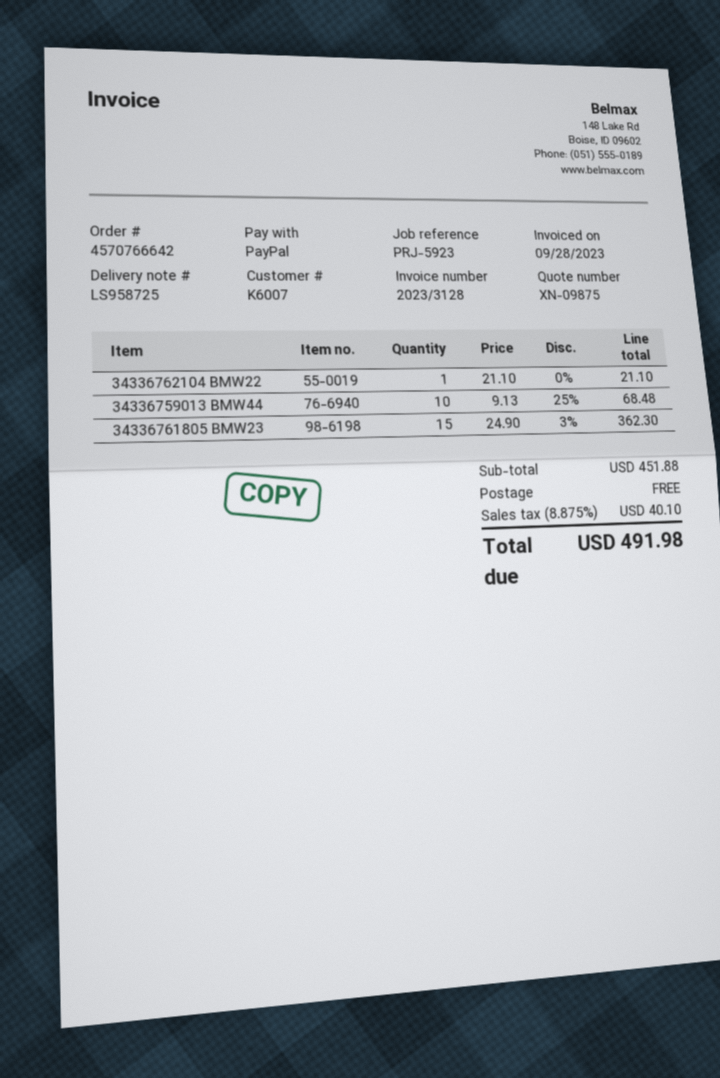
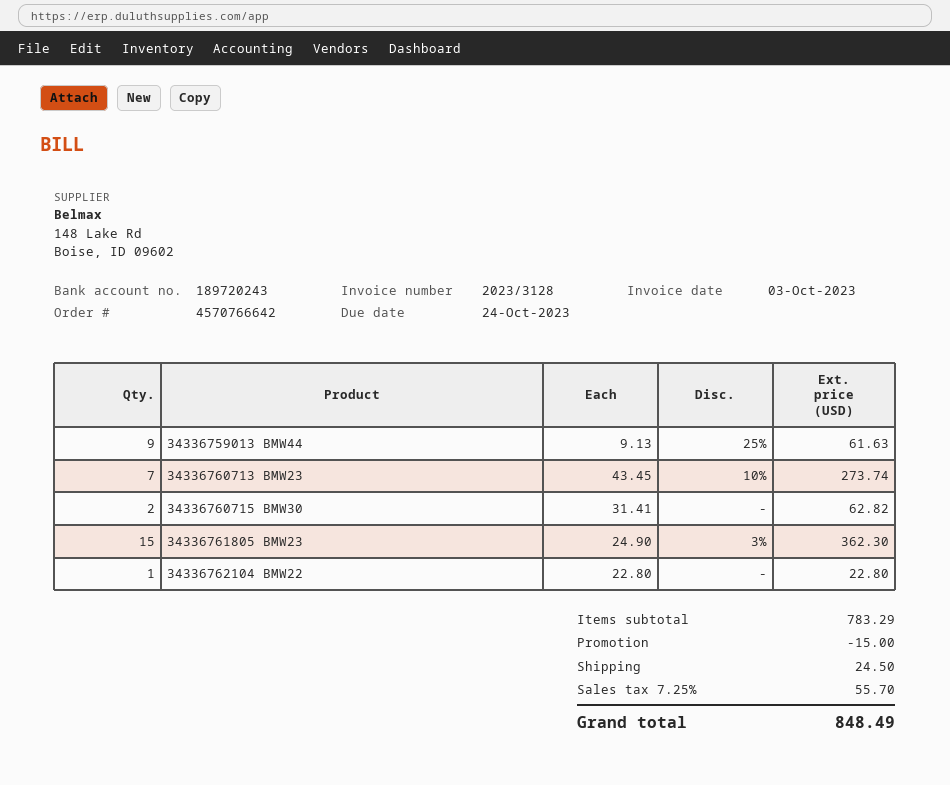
invoice date: 2023-09-28 -> 2023-10-03
34336762104 BMW22: 1 x 21.10 = 21.10 -> 1 x 22.80 = 22.80
34336759013 BMW44: 10 x 9.13 - 25% = 68.48 -> 9 x 9.13 - 25% = 61.63
34336760713 BMW23: none -> 7 x 43.45 - 10% = 273.74
34336760715 BMW30: none -> 2 x 31.41 = 62.82
subtotal: 451.88 -> 783.29
discount: none -> 15.00
shipping: 0.00 -> 24.50
tax: 8.875% = 40.10 -> 7.25% = 55.70
total: 491.98 -> 848.49

